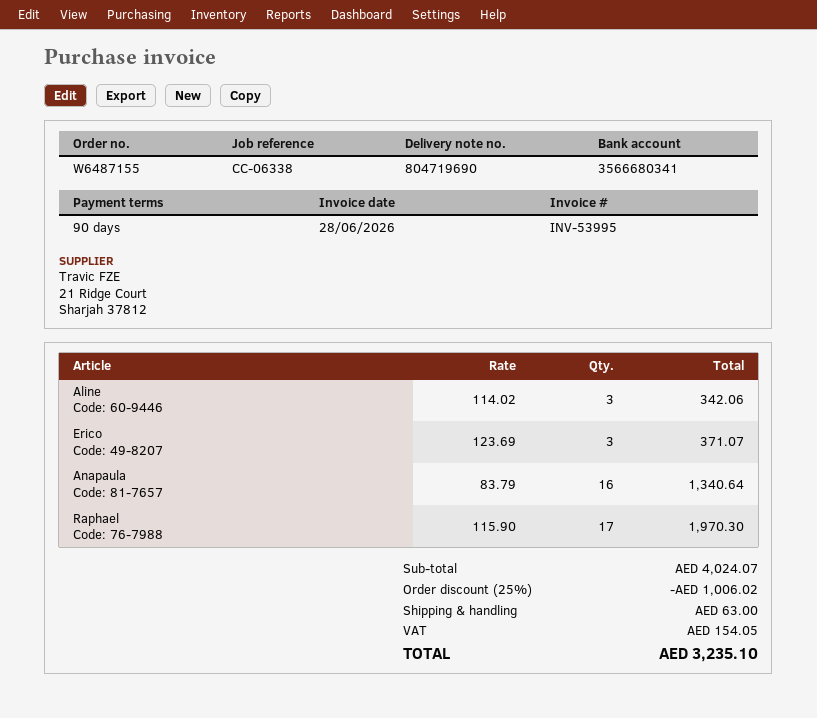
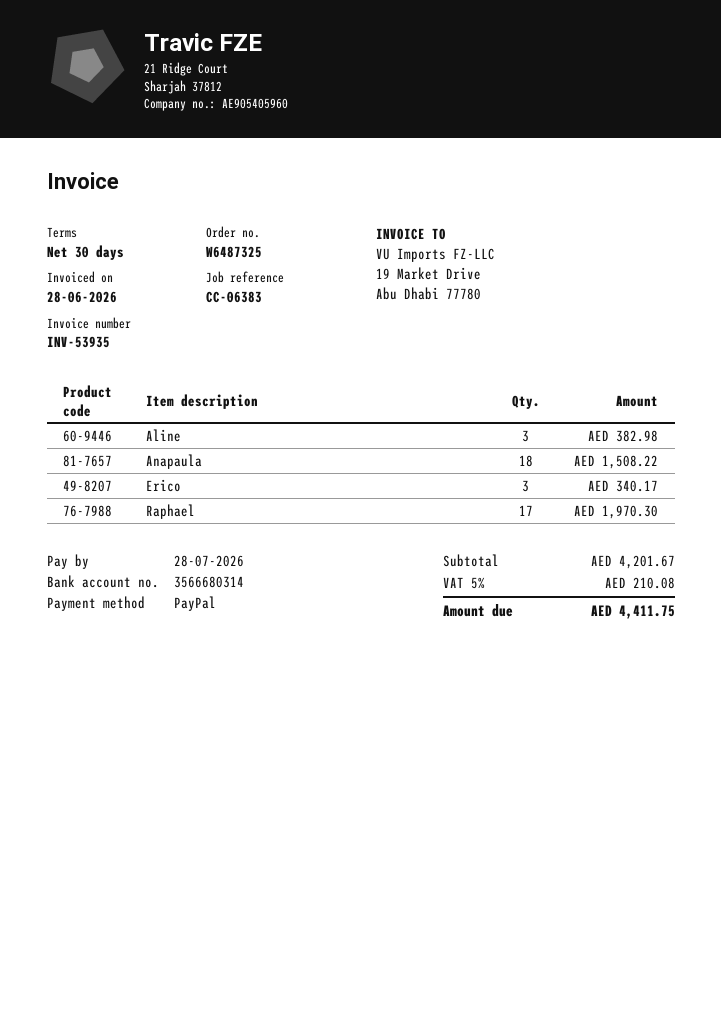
order number: W6487155 -> W6487325
invoice number: INV-53995 -> INV-53935
payment terms: 90 days -> 30 days
reference: CC-06338 -> CC-06383
bank account: 3566680341 -> 3566680314
Aline: 3 for 342.06 -> 3 for 382.98
Erico: 3 for 371.07 -> 3 for 340.17
Anapaula: 16 for 1340.64 -> 18 for 1508.22
subtotal: 4024.07 -> 4201.67
discount: 25% = 1006.02 -> none
shipping: 63.00 -> none
tax: 154.05 -> 210.08
total: 3235.10 -> 4411.75

